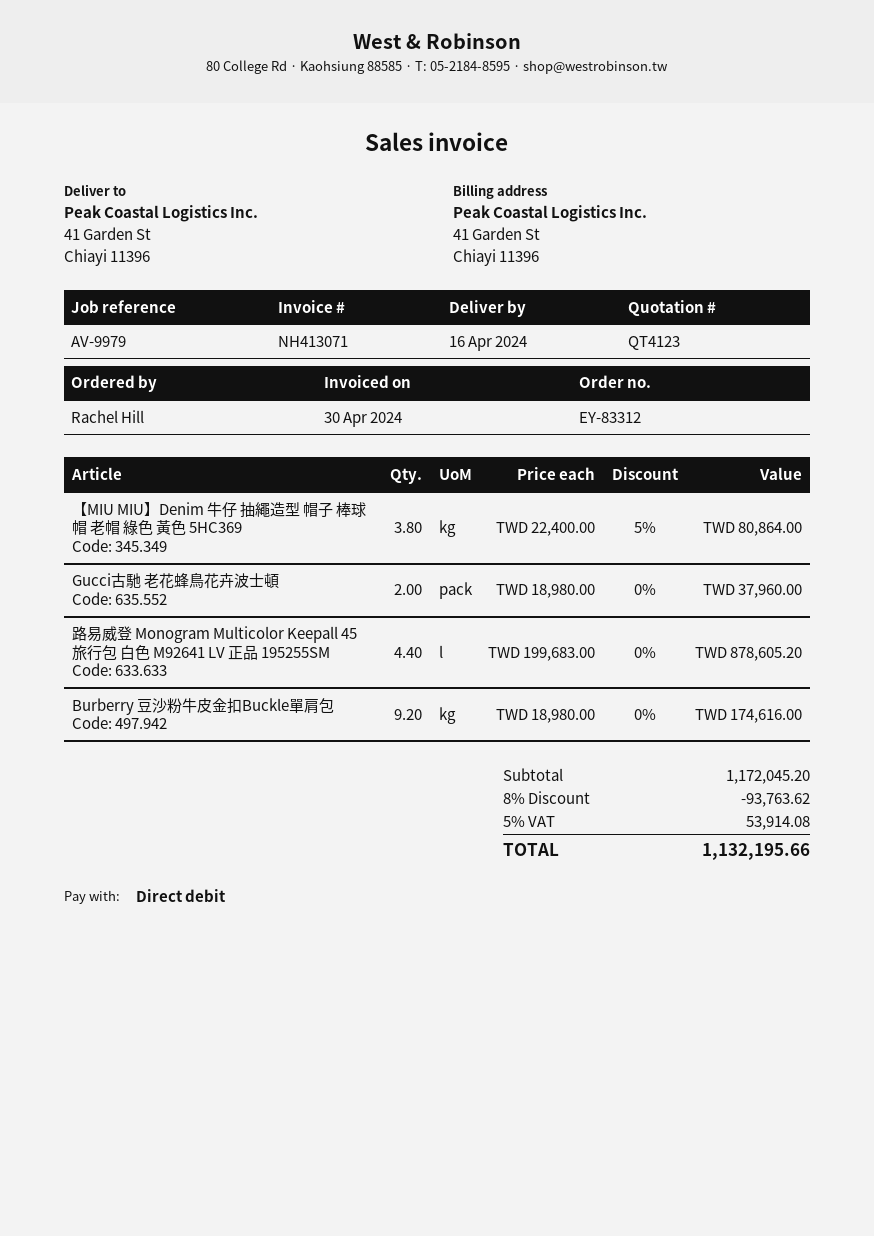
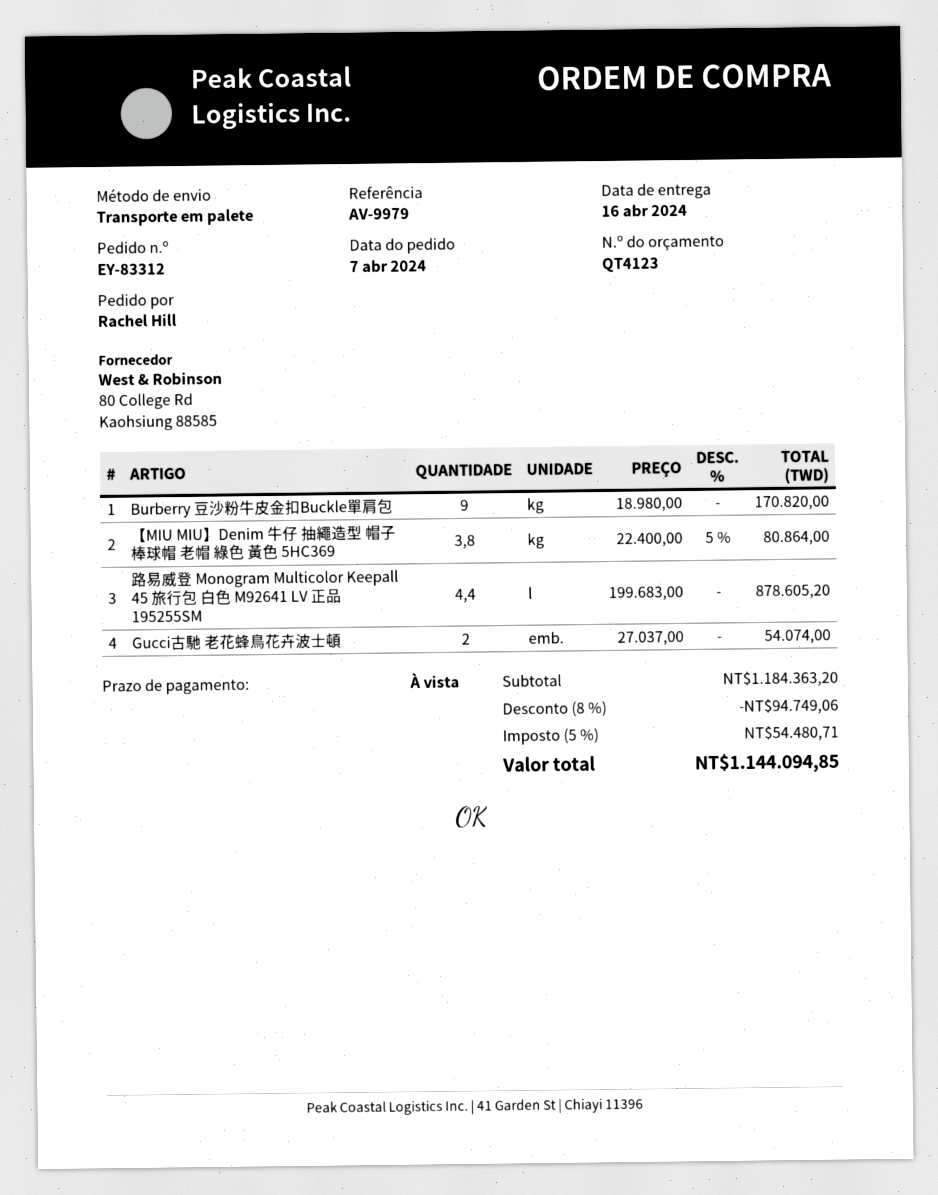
Gucci古馳 老花蜂鳥花卉波士頓: 2 x 18980.00 = 37960.00 -> 2 x 27037.00 = 54074.00
Burberry 豆沙粉牛皮金扣Buckle單肩包: 9.2 x 18980.00 = 174616.00 -> 9 x 18980.00 = 170820.00
subtotal: 1172045.20 -> 1184363.20
discount: 8% = 93763.62 -> 8% = 94749.06
tax: 5% = 53914.08 -> 5% = 54480.71
total: 1132195.66 -> 1144094.85

